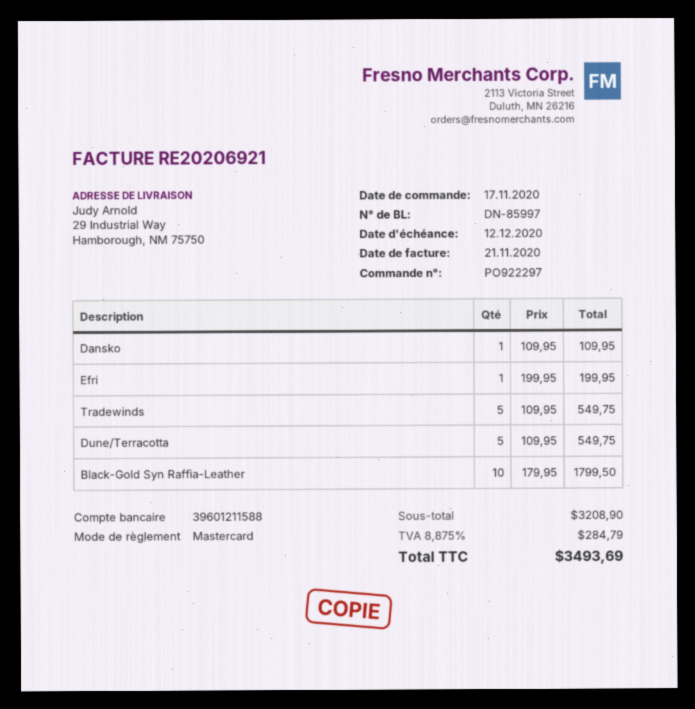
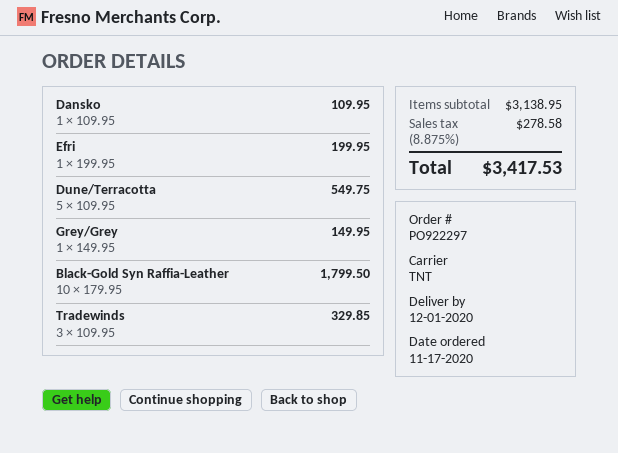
Tradewinds: 5 x 109.95 = 549.75 -> 3 x 109.95 = 329.85
Grey/Grey: none -> 1 x 149.95 = 149.95
subtotal: 3208.90 -> 3138.95
tax: 8.875% = 284.79 -> 8.875% = 278.58
total: 3493.69 -> 3417.53

